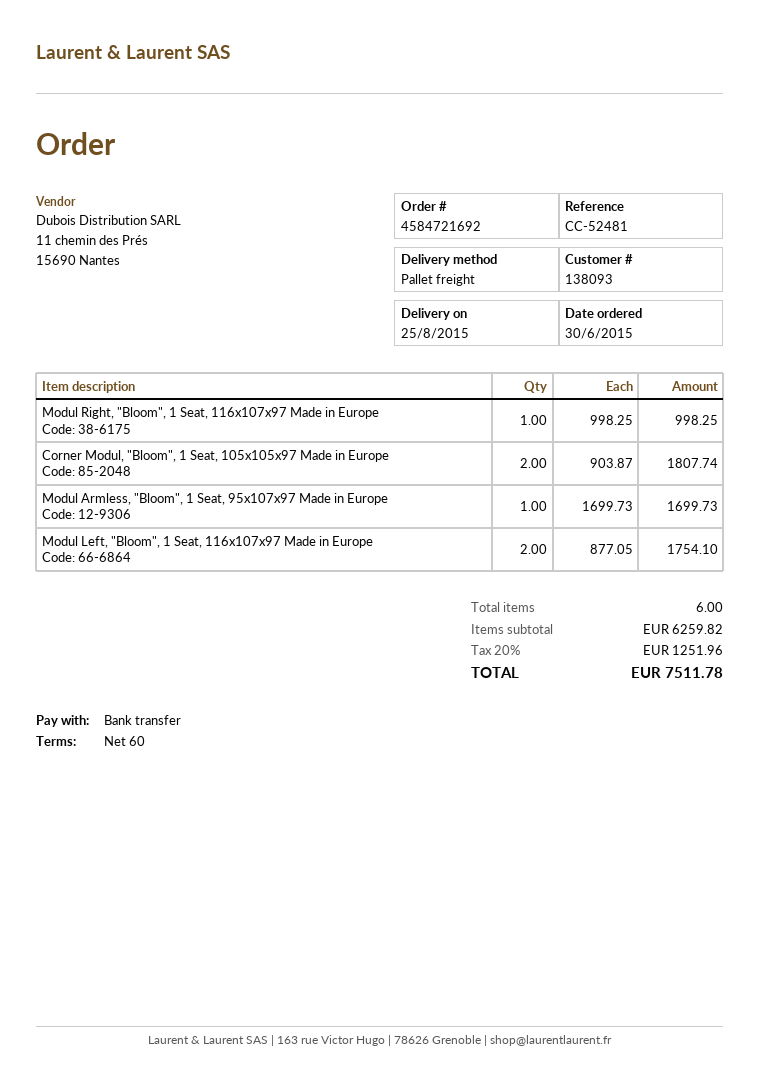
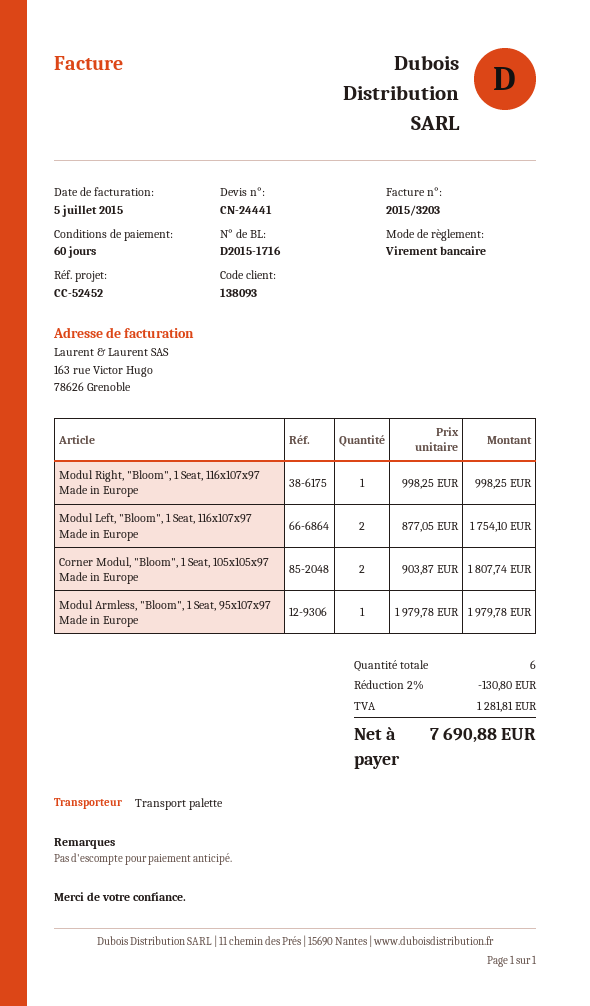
reference: CC-52481 -> CC-52452
Modul Armless, "Bloom", 1 Seat, 95x107x97 Made in Europe: 1 x 1699.73 = 1699.73 -> 1 x 1979.78 = 1979.78
discount: none -> 2% = 130.80
tax: 1251.96 -> 1281.81
total: 7511.78 -> 7690.88

